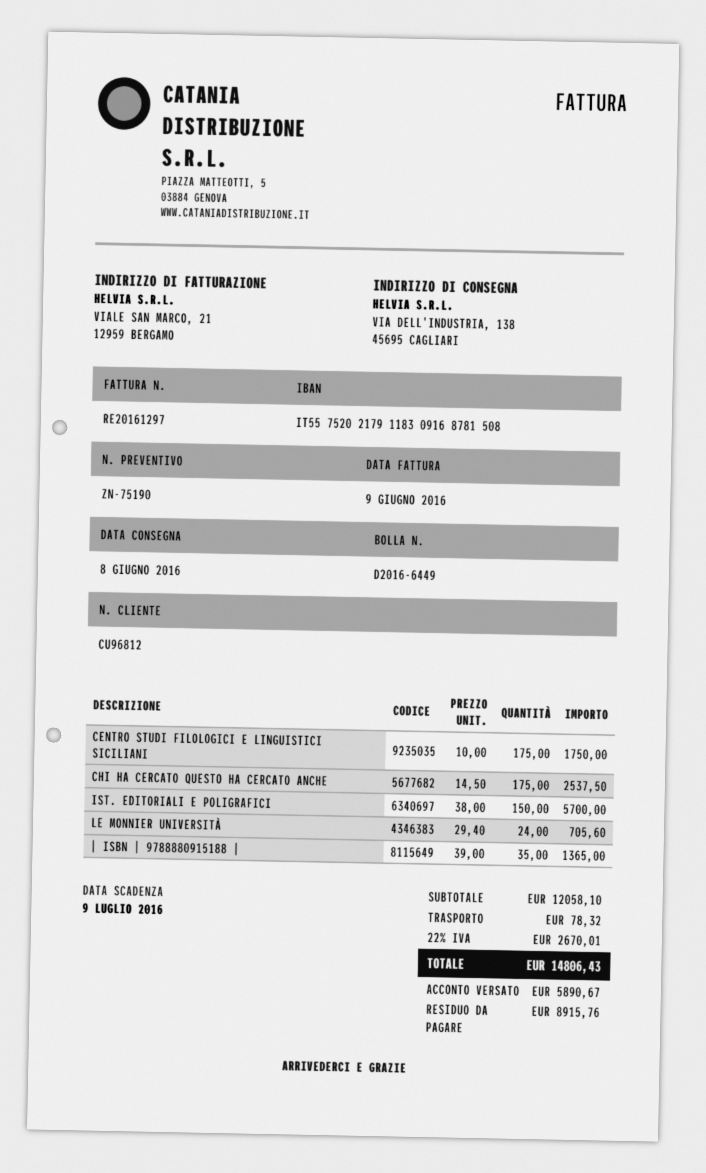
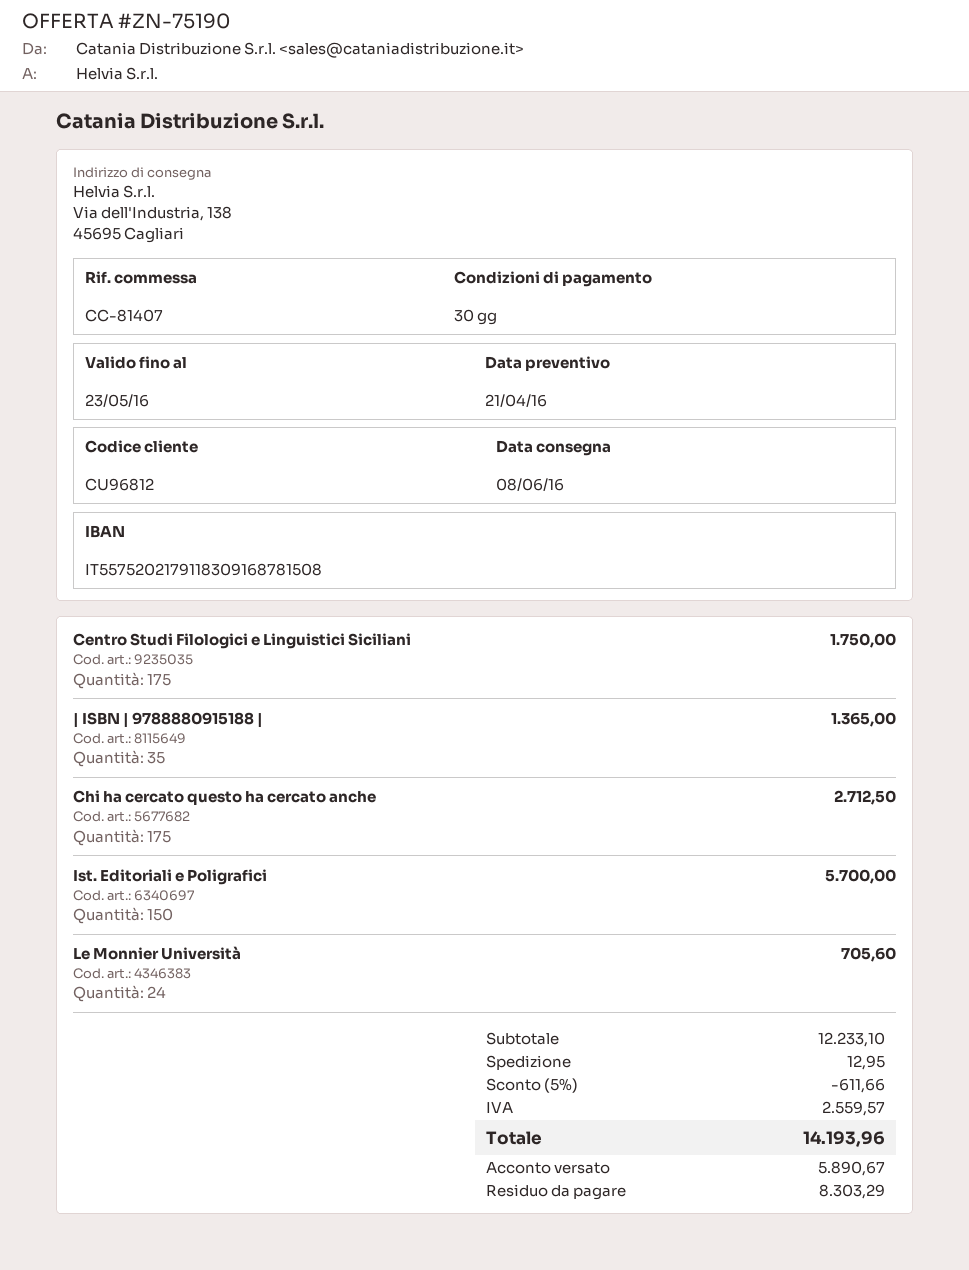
CHI HA CERCATO QUESTO HA CERCATO ANCHE: 175 for 2537.50 -> 175 for 2712.50
subtotal: 12058.10 -> 12233.10
discount: none -> 5% = 611.66
shipping: 78.32 -> 12.95
tax: 2670.01 -> 2559.57
total: 14806.43 -> 14193.96
balance: 8915.76 -> 8303.29

